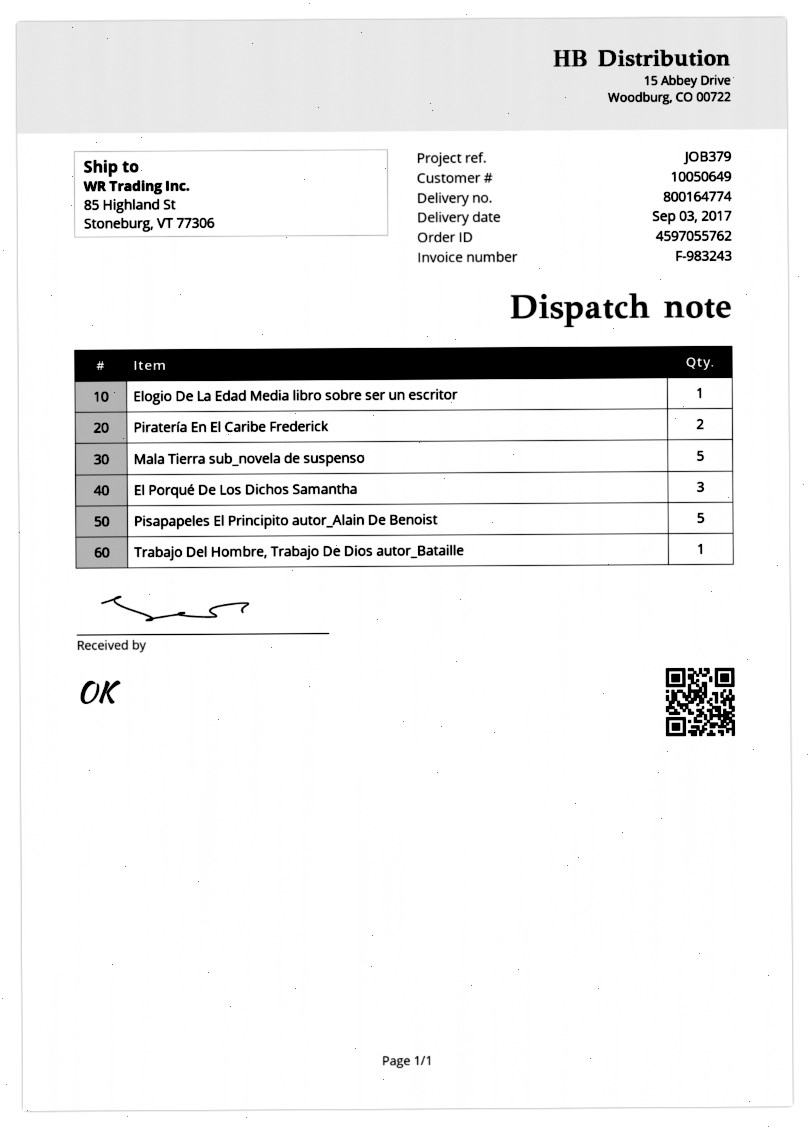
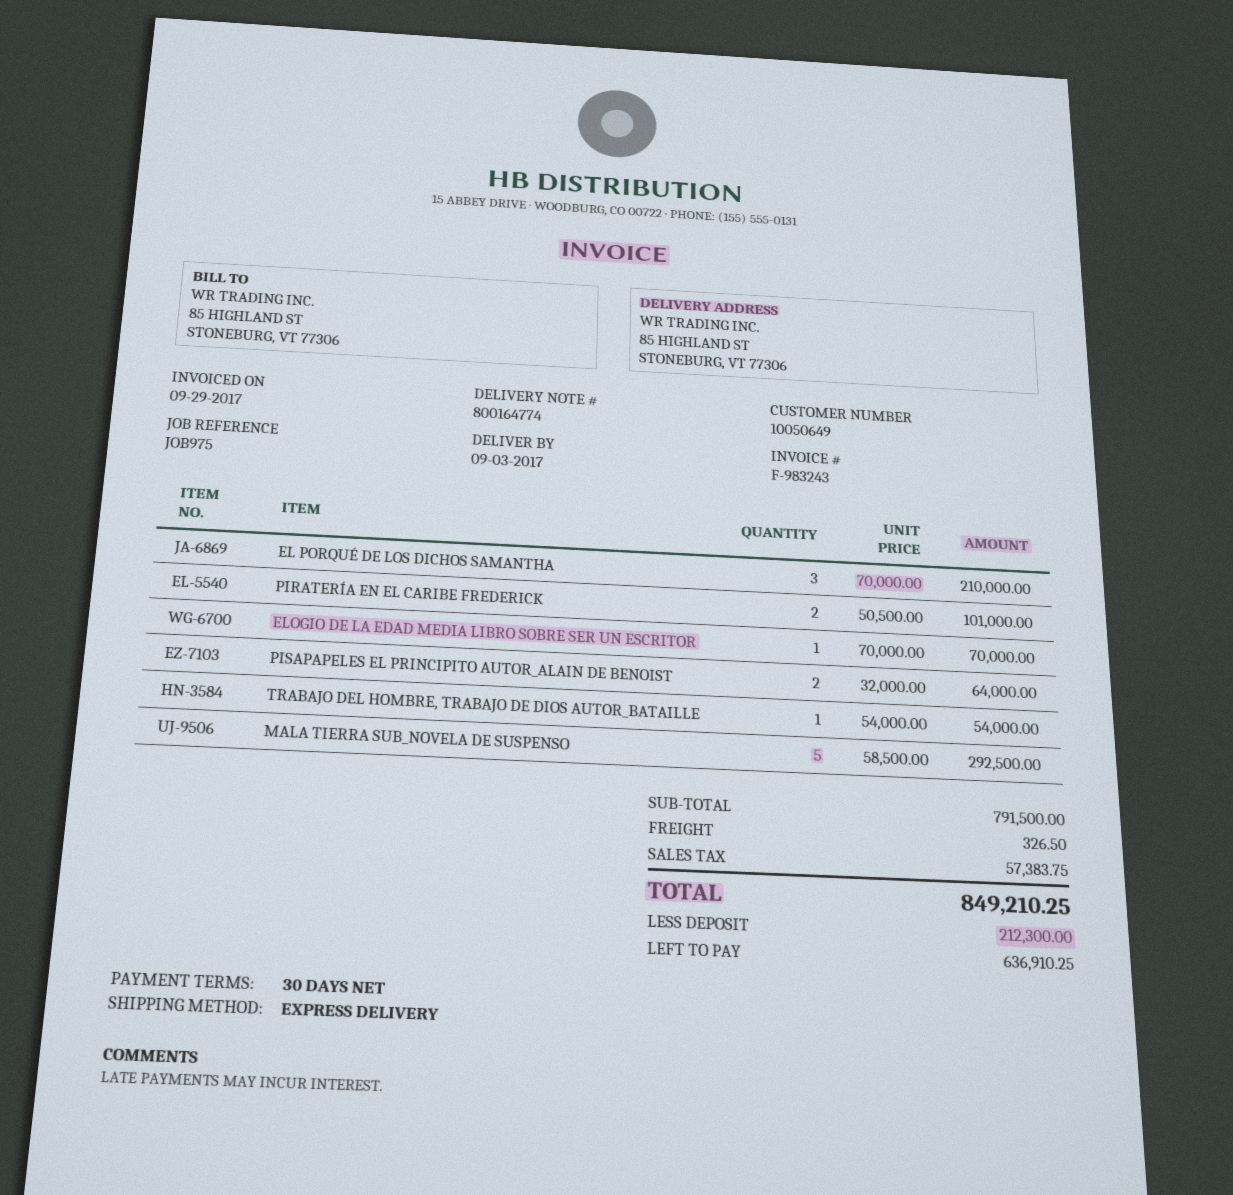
reference: JOB379 -> JOB975
Pisapapeles El Principito autor_Alain De Benoist: 5 -> 2

